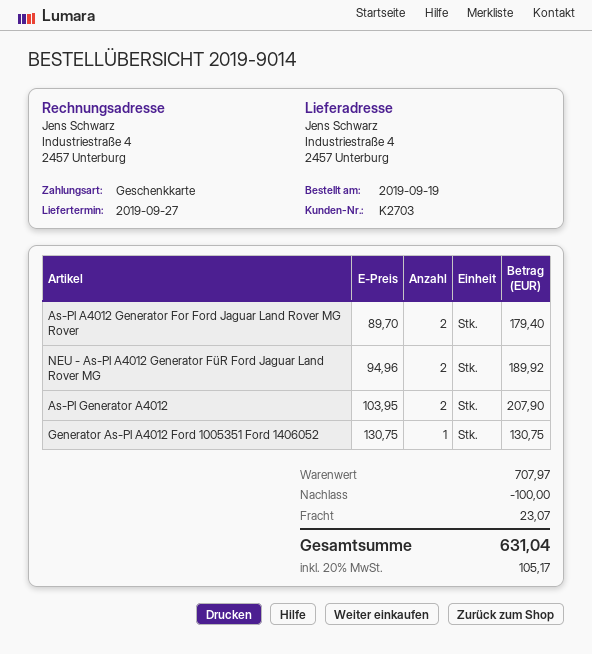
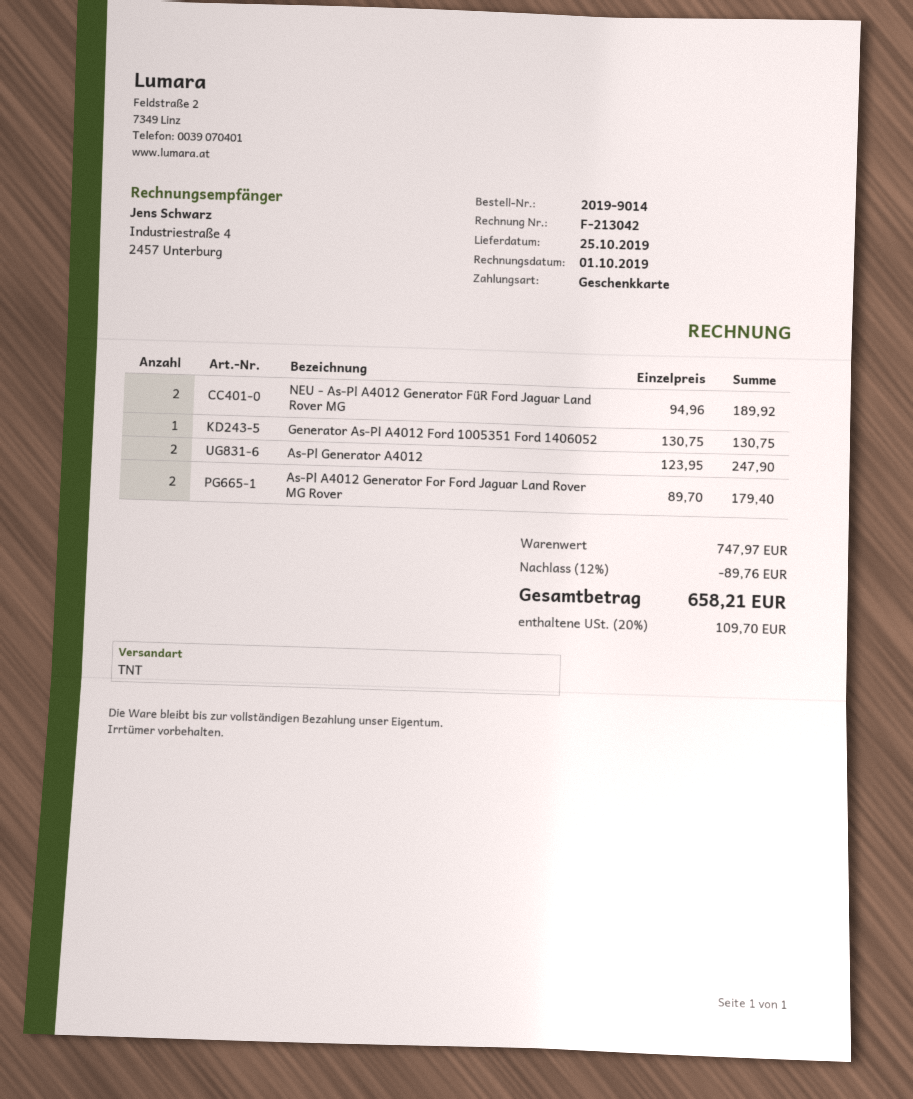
delivery date: 2019-09-27 -> 2019-10-25
As-Pl Generator A4012: 2 x 103.95 = 207.90 -> 2 x 123.95 = 247.90
subtotal: 707.97 -> 747.97
discount: 100.00 -> 89.76
shipping: 23.07 -> none
tax: 20% = 105.17 -> 20% = 109.70
total: 631.04 -> 658.21

